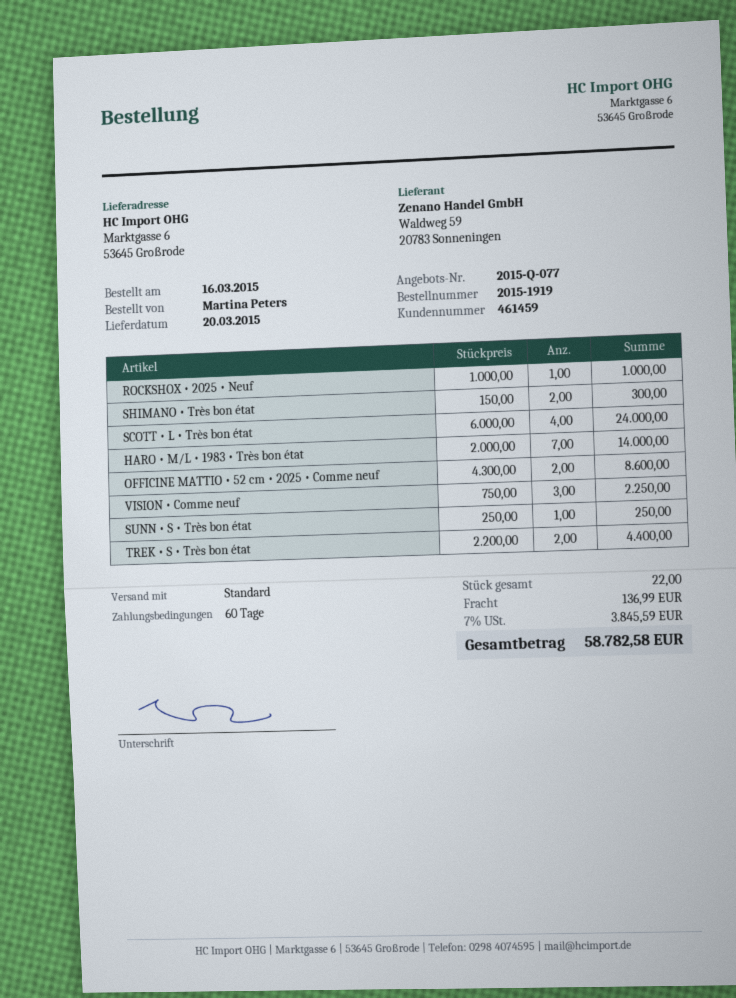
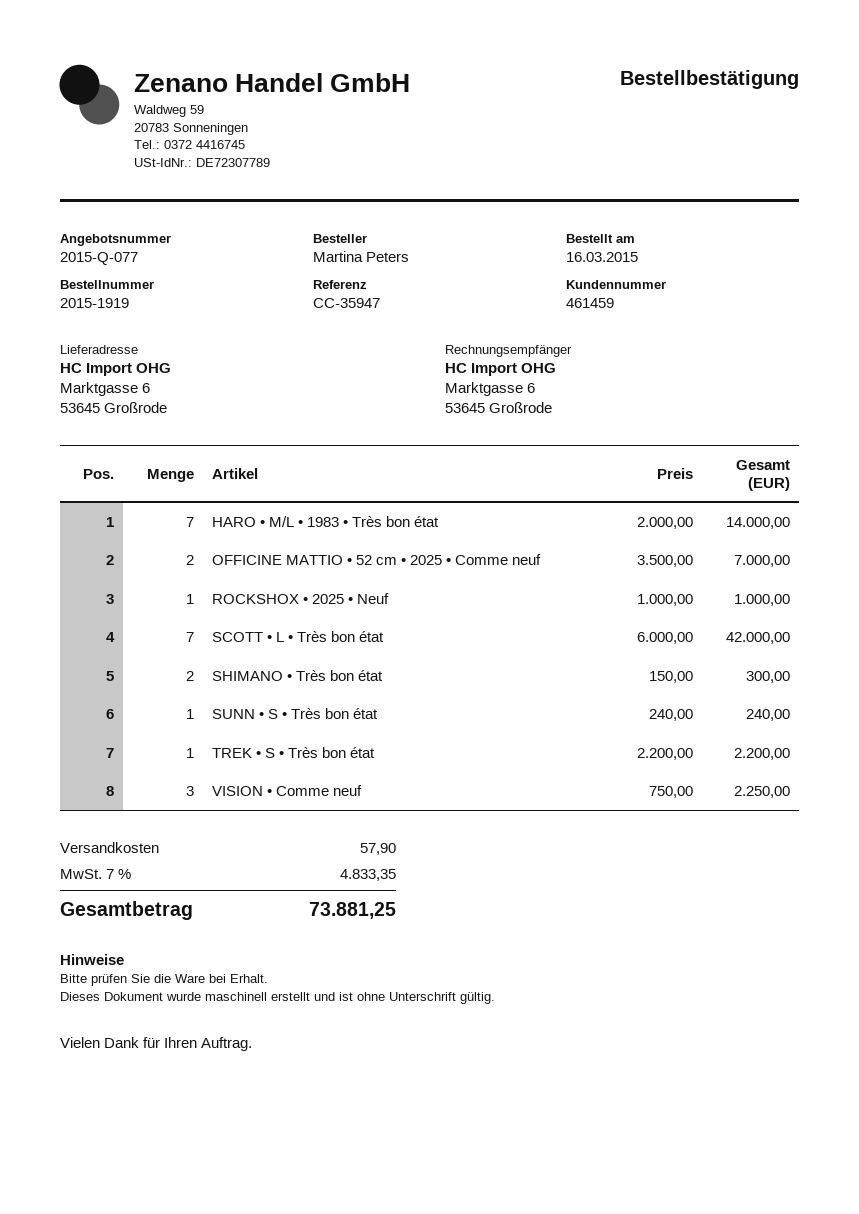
SCOTT • L • Très bon état: 4 x 6000.00 = 24000.00 -> 7 x 6000.00 = 42000.00
OFFICINE MATTIO • 52 cm • 2025 • Comme neuf: 2 x 4300.00 = 8600.00 -> 2 x 3500.00 = 7000.00
SUNN • S • Très bon état: 1 x 250.00 = 250.00 -> 1 x 240.00 = 240.00
TREK • S • Très bon état: 2 x 2200.00 = 4400.00 -> 1 x 2200.00 = 2200.00
shipping: 136.99 -> 57.90
tax: 7% = 3845.59 -> 7% = 4833.35
total: 58782.58 -> 73881.25

